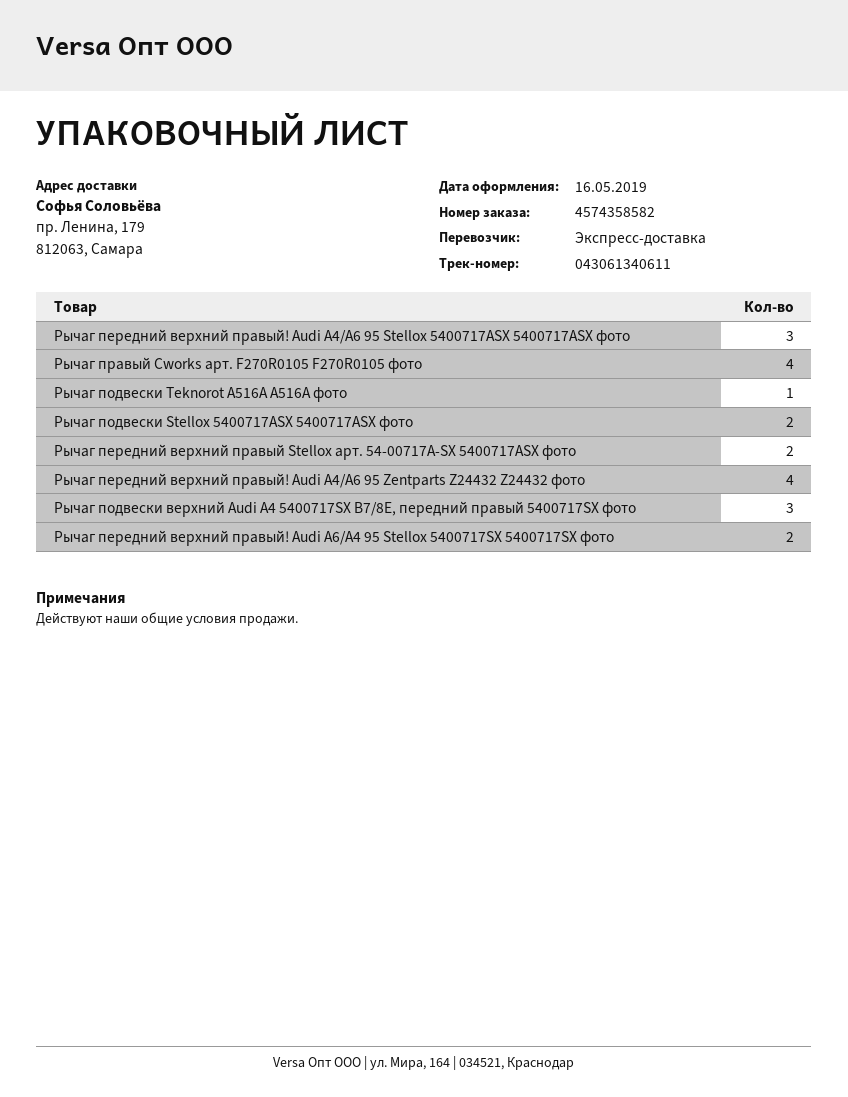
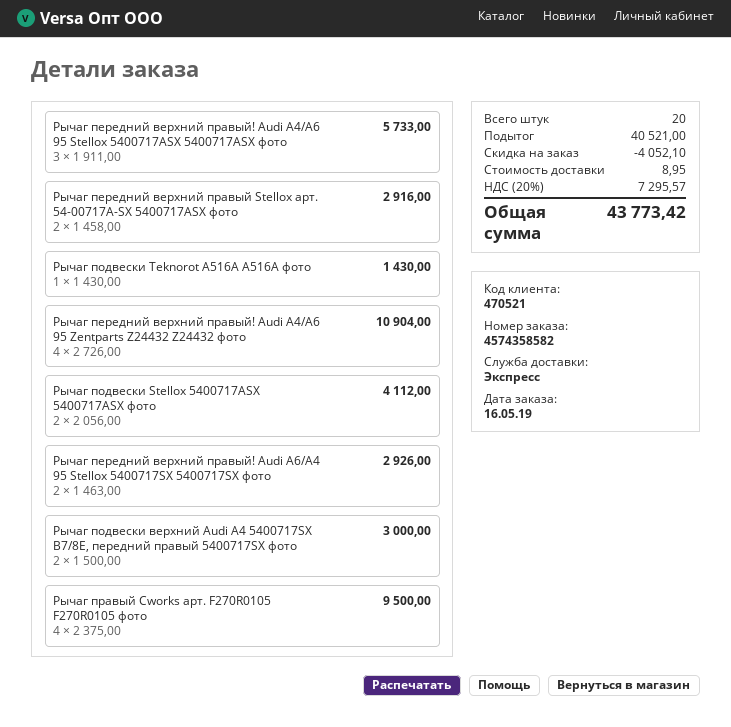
Рычаг подвески верхний Audi A4 5400717SX B7/8E, передний правый 5400717SX фото: 3 -> 2

